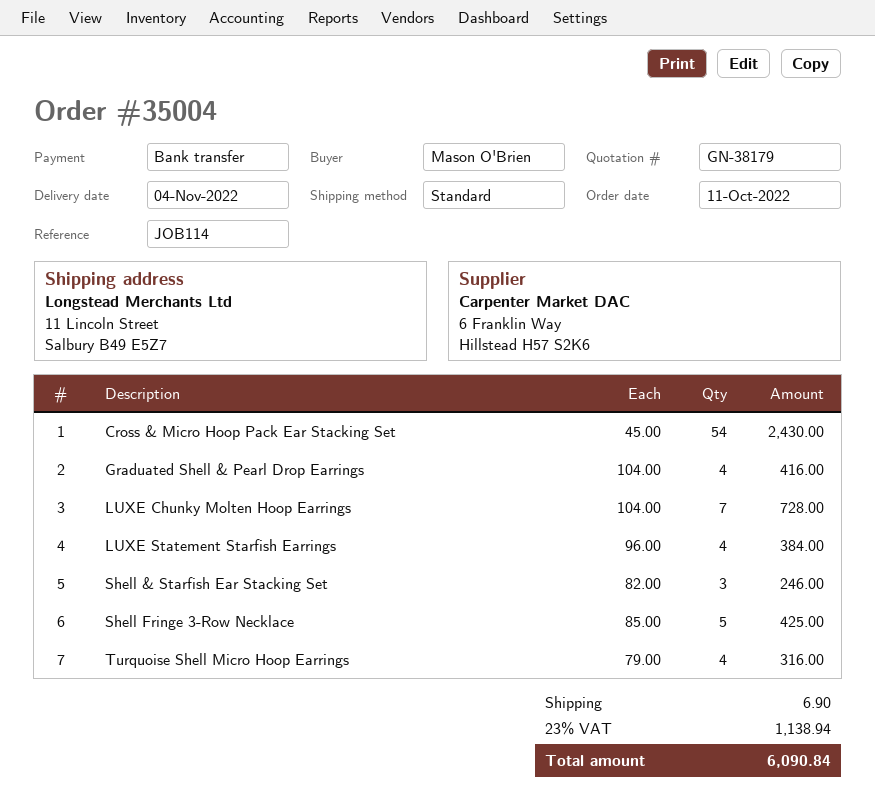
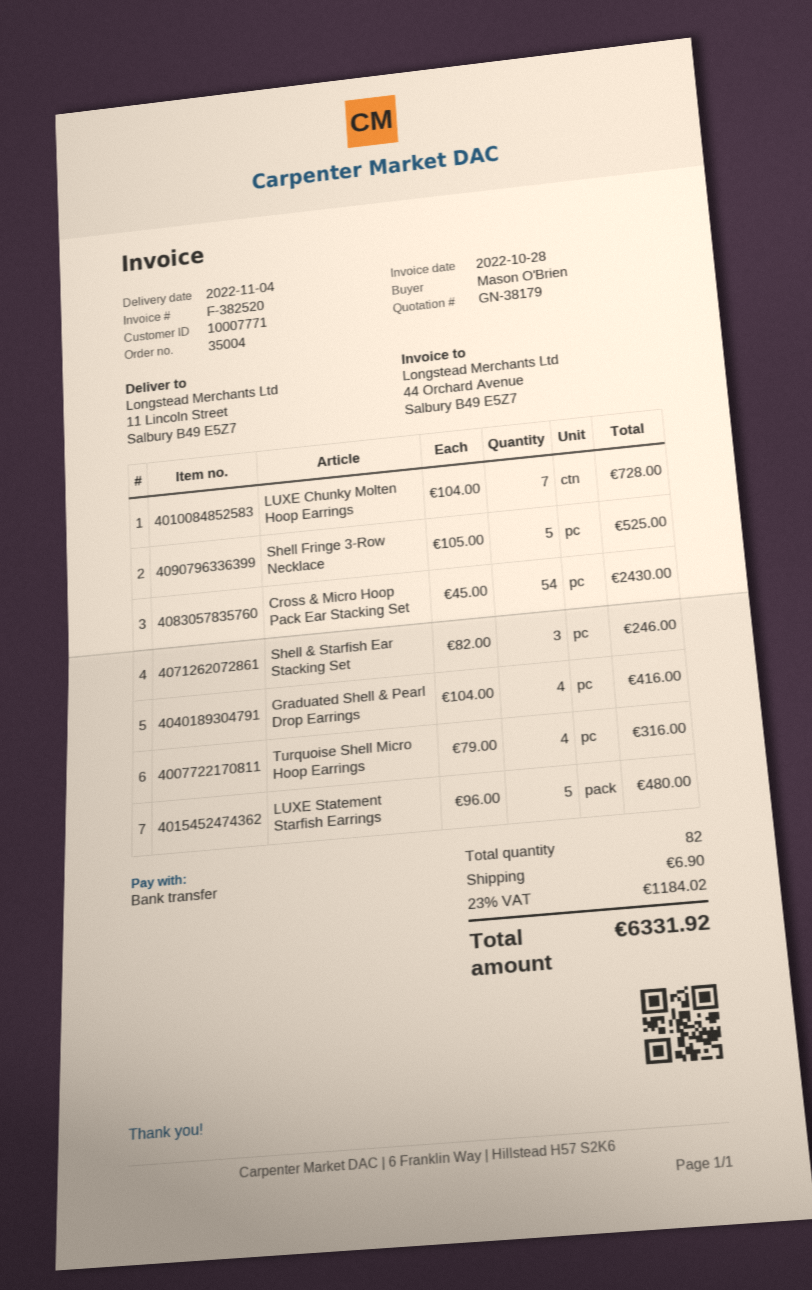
LUXE Statement Starfish Earrings: 4 x 96.00 = 384.00 -> 5 x 96.00 = 480.00
Shell Fringe 3-Row Necklace: 5 x 85.00 = 425.00 -> 5 x 105.00 = 525.00
tax: 23% = 1138.94 -> 23% = 1184.02
total: 6090.84 -> 6331.92

